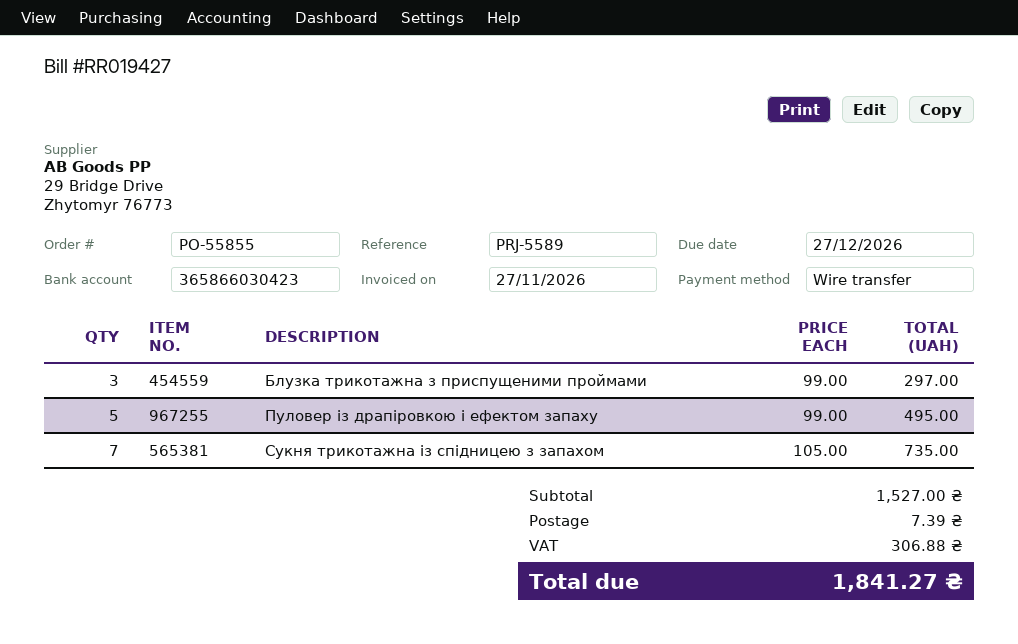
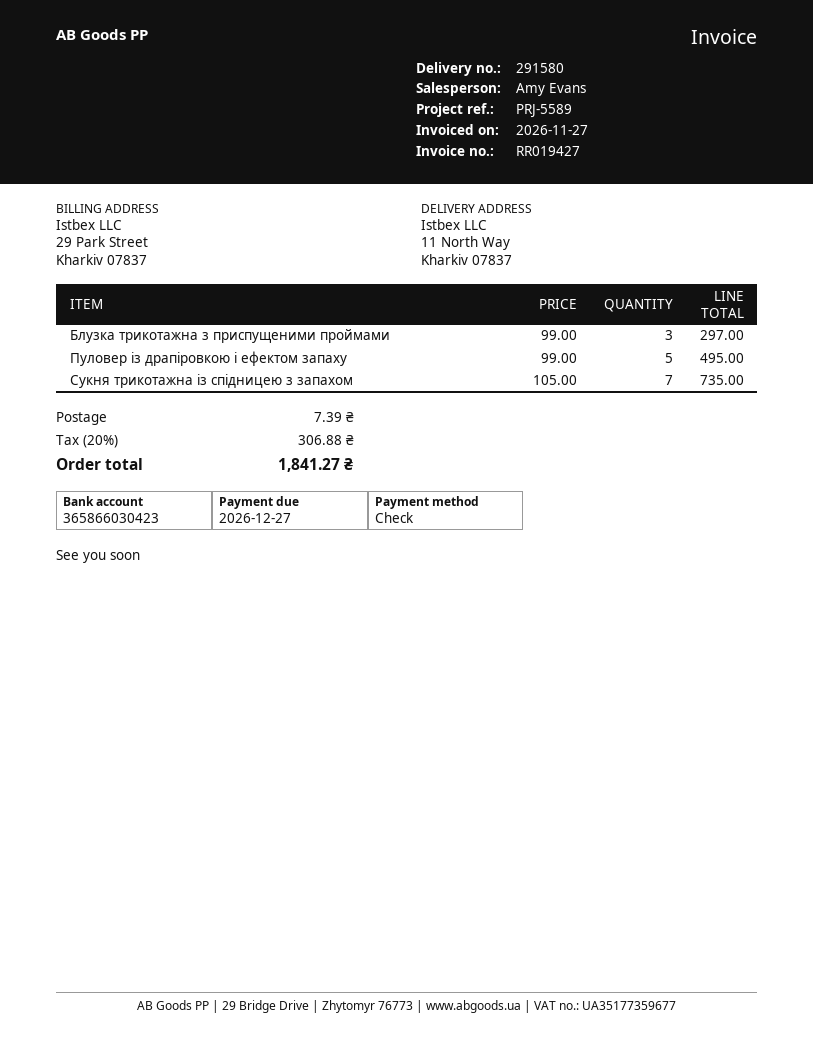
payment method: bank transfer -> cheque

